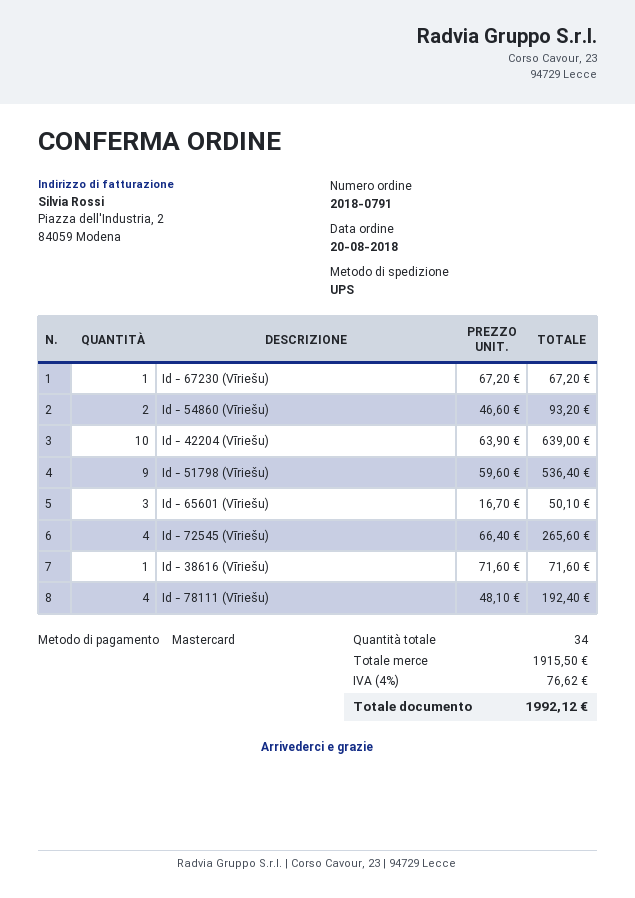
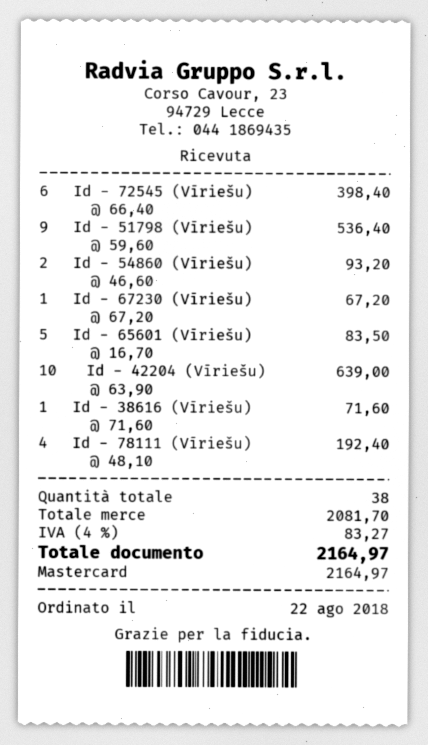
order date: 2018-08-20 -> 2018-08-22
Id - 65601 (Vīriešu): 3 x 16.70 = 50.10 -> 5 x 16.70 = 83.50
Id - 72545 (Vīriešu): 4 x 66.40 = 265.60 -> 6 x 66.40 = 398.40
total quantity: 34 -> 38
subtotal: 1915.50 -> 2081.70
tax: 4% = 76.62 -> 4% = 83.27
total: 1992.12 -> 2164.97

